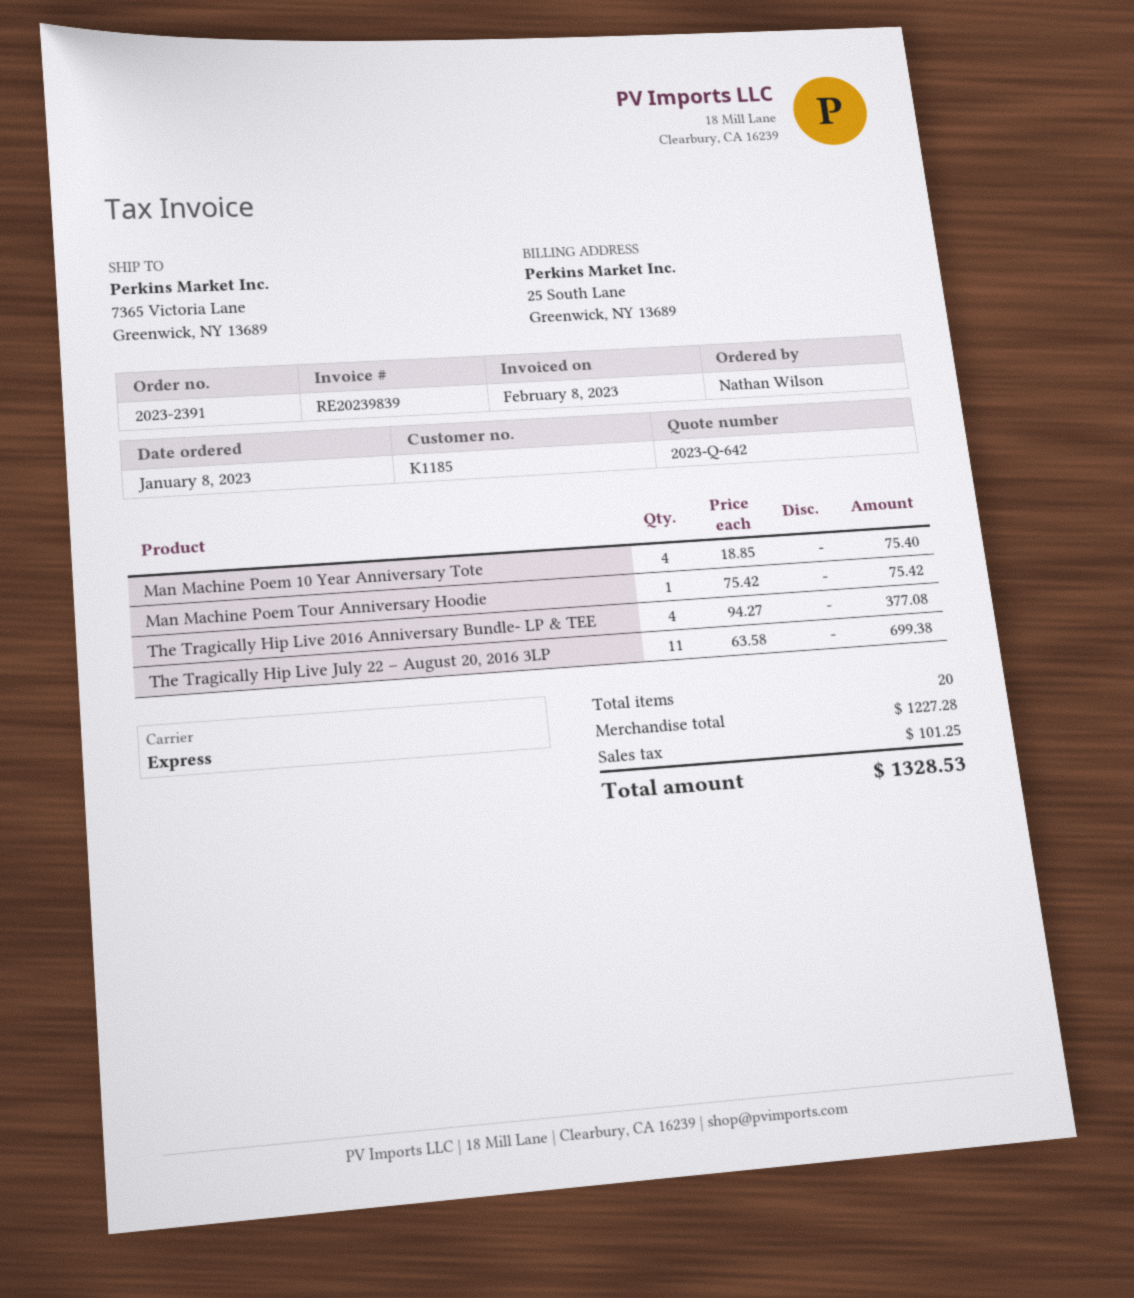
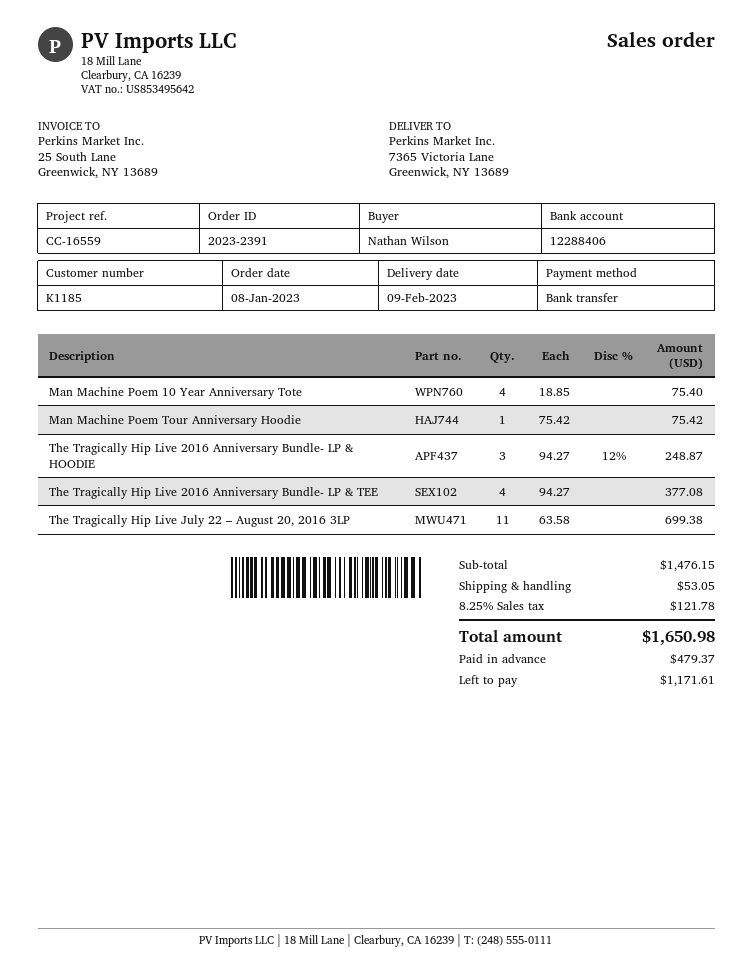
The Tragically Hip Live 2016 Anniversary Bundle- LP & HOODIE: none -> 3 x 94.27 - 12% = 248.87
subtotal: 1227.28 -> 1476.15
shipping: none -> 53.05
tax: 101.25 -> 121.78
total: 1328.53 -> 1650.98

